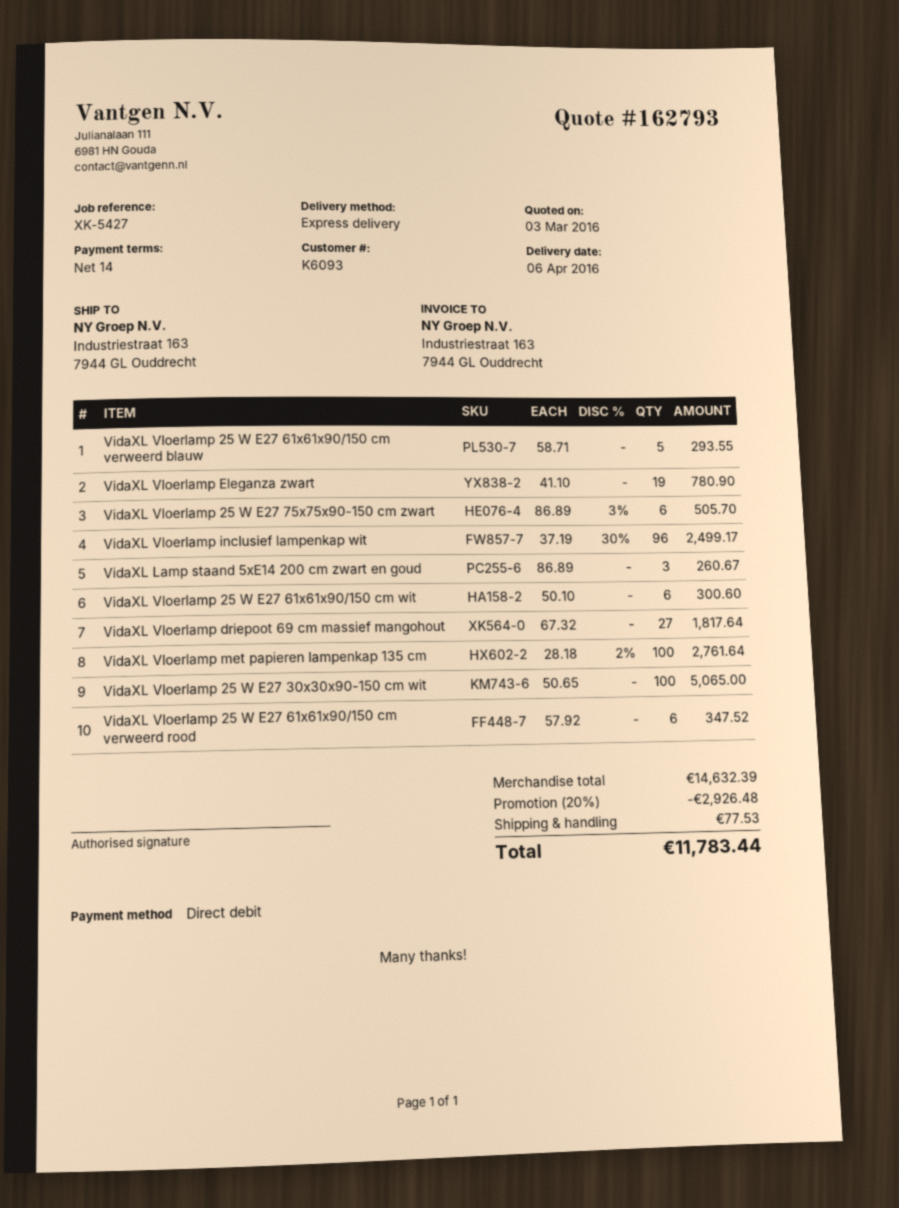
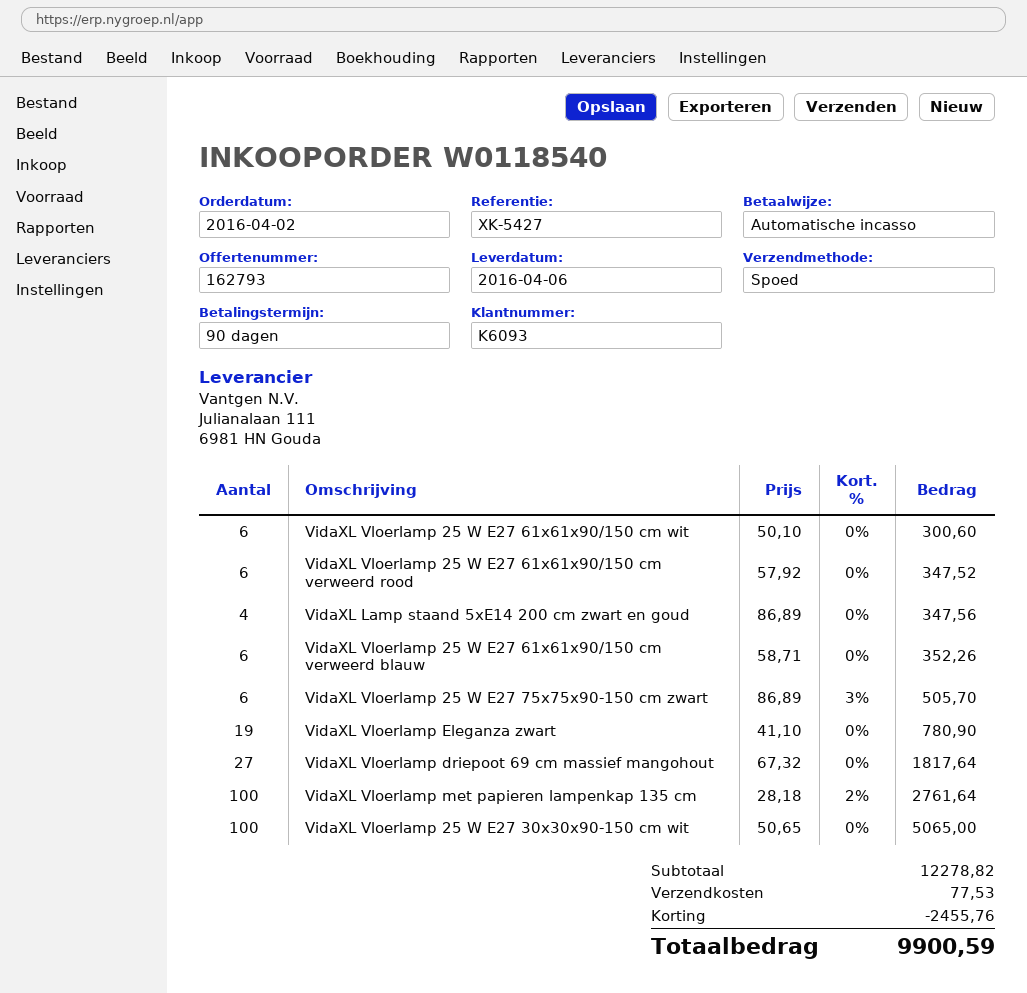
payment terms: 14 days -> 90 days
VidaXL Vloerlamp 25 W E27 61x61x90/150 cm verweerd blauw: 5 x 58.71 = 293.55 -> 6 x 58.71 = 352.26
VidaXL Vloerlamp inclusief lampenkap wit: 96 x 37.19 - 30% = 2499.17 -> none
VidaXL Lamp staand 5xE14 200 cm zwart en goud: 3 x 86.89 = 260.67 -> 4 x 86.89 = 347.56
subtotal: 14632.39 -> 12278.82
discount: 2926.48 -> 2455.76
total: 11783.44 -> 9900.59

